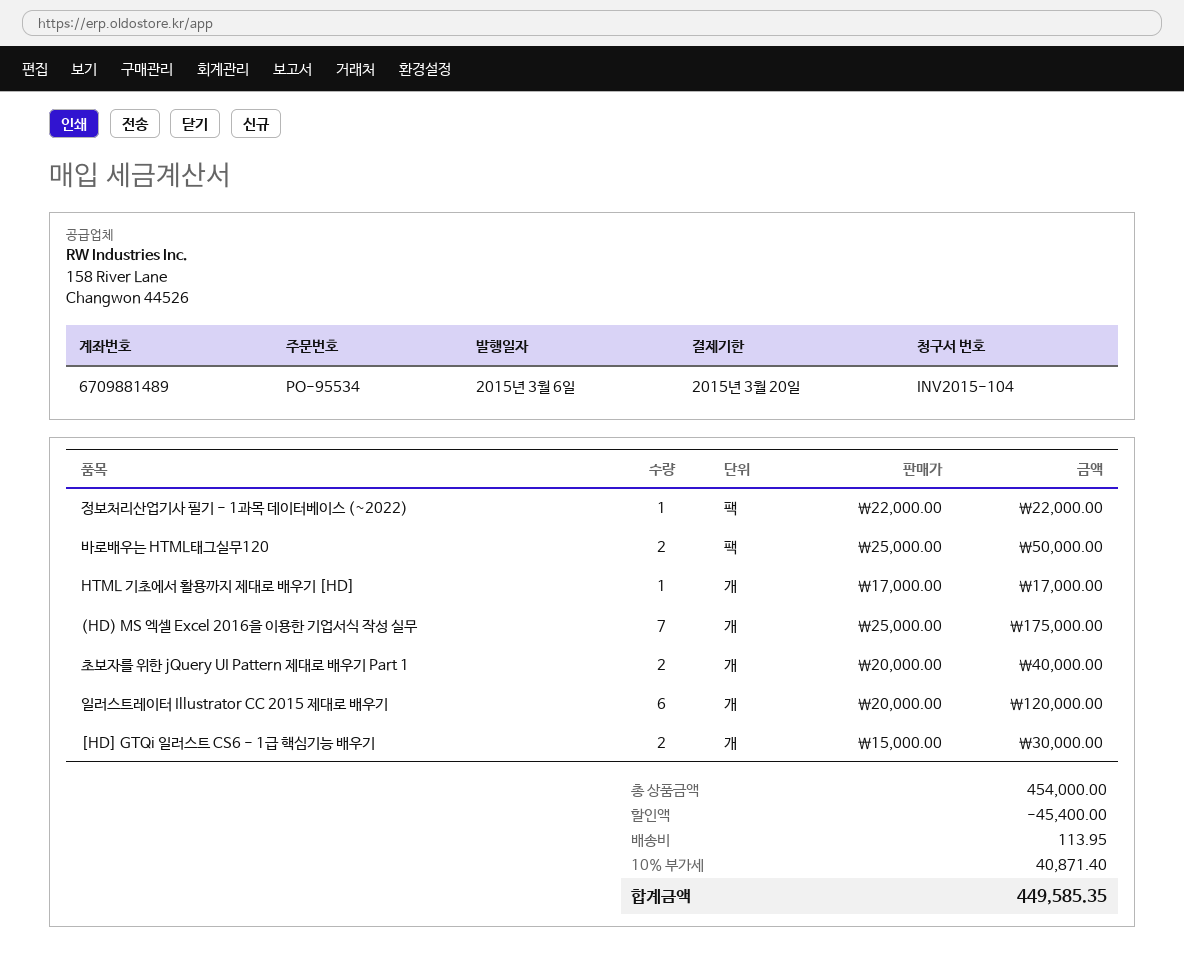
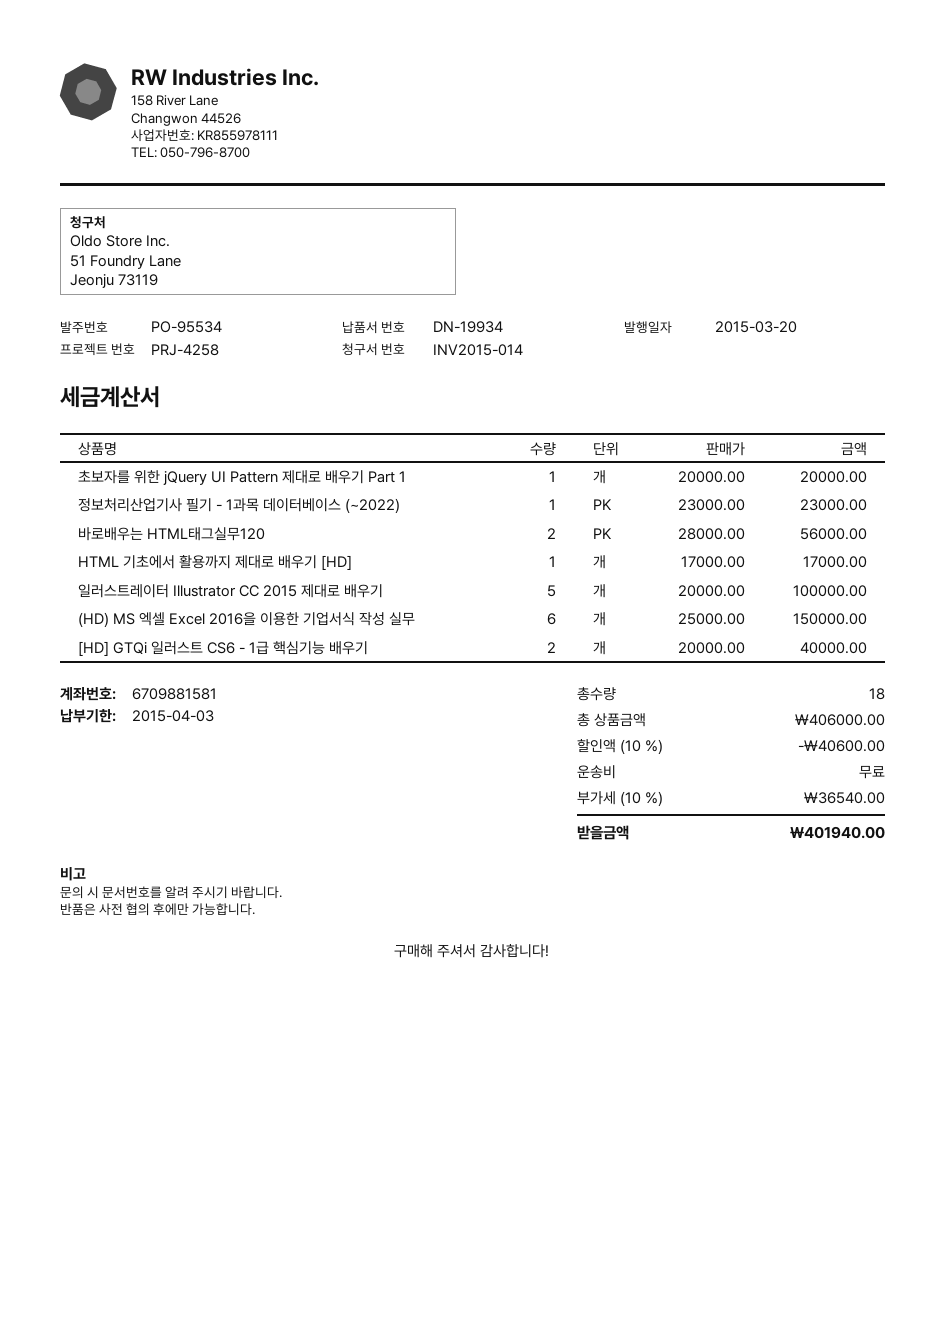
invoice number: INV2015-104 -> INV2015-014
invoice date: 2015-03-06 -> 2015-03-20
due date: 2015-03-20 -> 2015-04-03
bank account: 6709881489 -> 6709881581
정보처리산업기사 필기 - 1과목 데이터베이스 (~2022): 1 x 22000.00 = 22000.00 -> 1 x 23000.00 = 23000.00
바로배우는 HTML태그실무120: 2 x 25000.00 = 50000.00 -> 2 x 28000.00 = 56000.00
(HD) MS 엑셀 Excel 2016을 이용한 기업서식 작성 실무: 7 x 25000.00 = 175000.00 -> 6 x 25000.00 = 150000.00
초보자를 위한 jQuery UI Pattern 제대로 배우기 Part 1: 2 x 20000.00 = 40000.00 -> 1 x 20000.00 = 20000.00
일러스트레이터 Illustrator CC 2015 제대로 배우기: 6 x 20000.00 = 120000.00 -> 5 x 20000.00 = 100000.00
[HD] GTQi 일러스트 CS6 - 1급 핵심기능 배우기: 2 x 15000.00 = 30000.00 -> 2 x 20000.00 = 40000.00
subtotal: 454000.00 -> 406000.00
discount: 45400.00 -> 40600.00
shipping: 113.95 -> 0.00
tax: 10% = 40871.40 -> 10% = 36540.00
total: 449585.35 -> 401940.00

